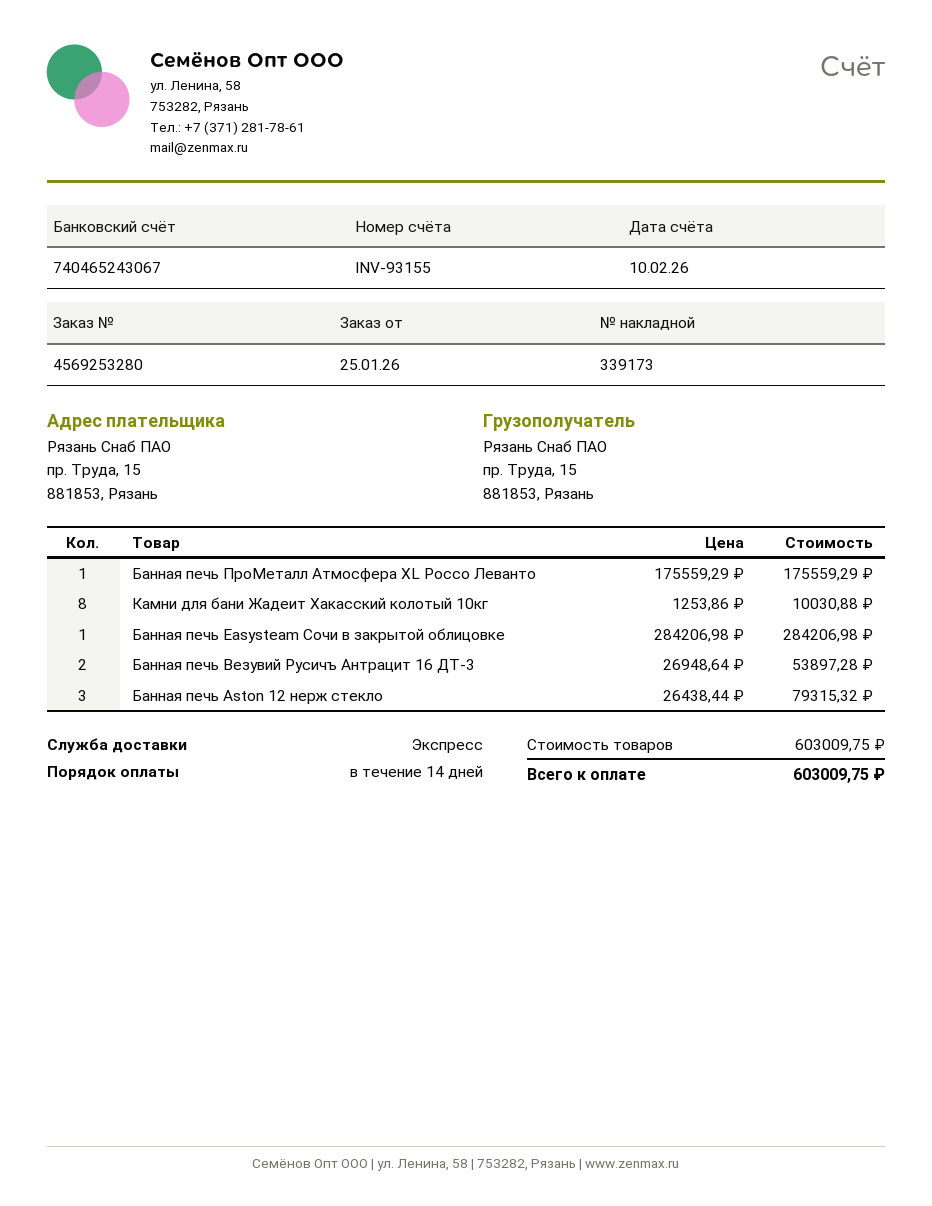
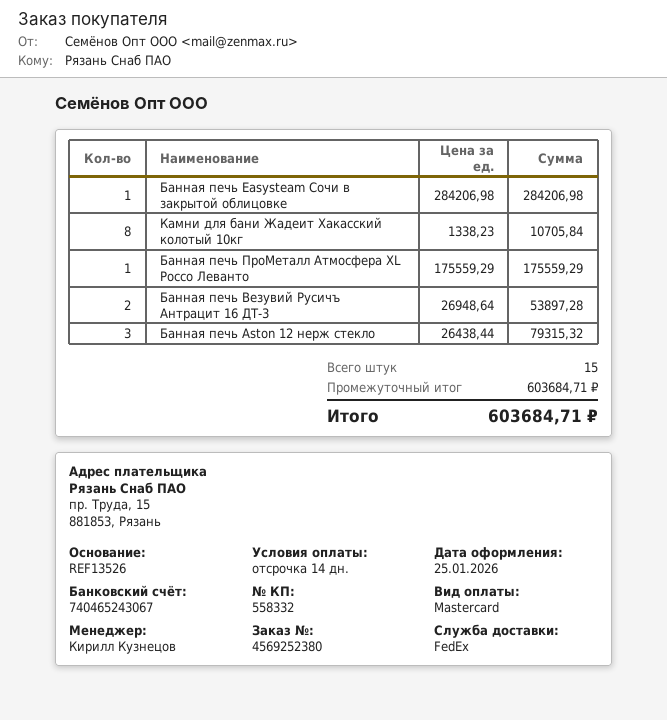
order number: 4569253280 -> 4569252380
shipping method: express -> FedEx
Камни для бани Жадеит Хакасский колотый 10кг: 8 x 1253.86 = 10030.88 -> 8 x 1338.23 = 10705.84
subtotal: 603009.75 -> 603684.71
total: 603009.75 -> 603684.71

